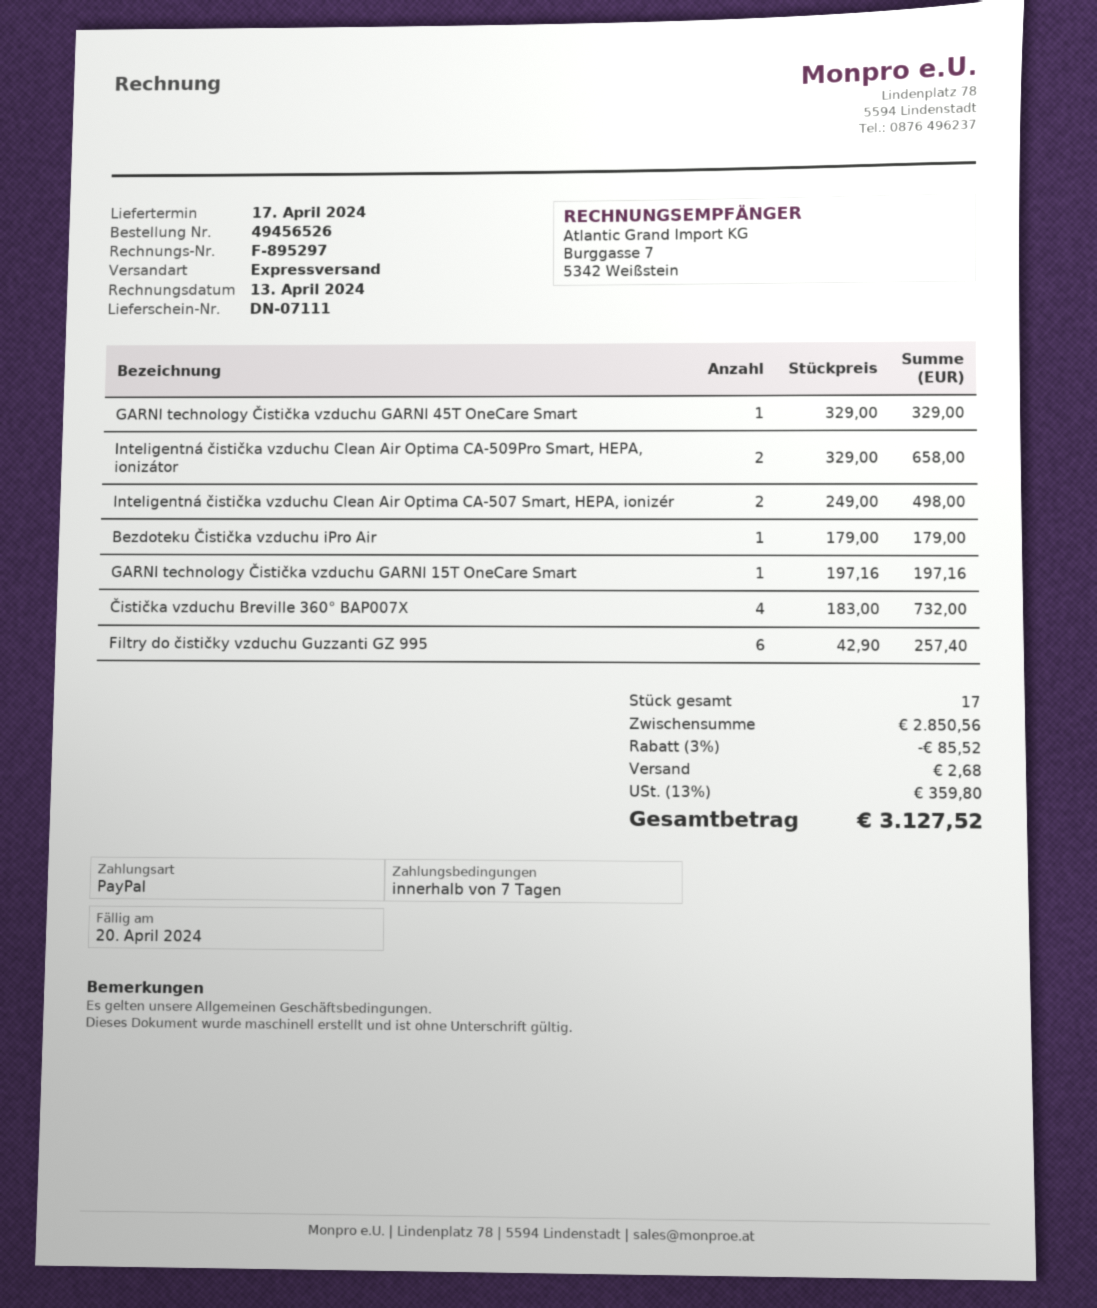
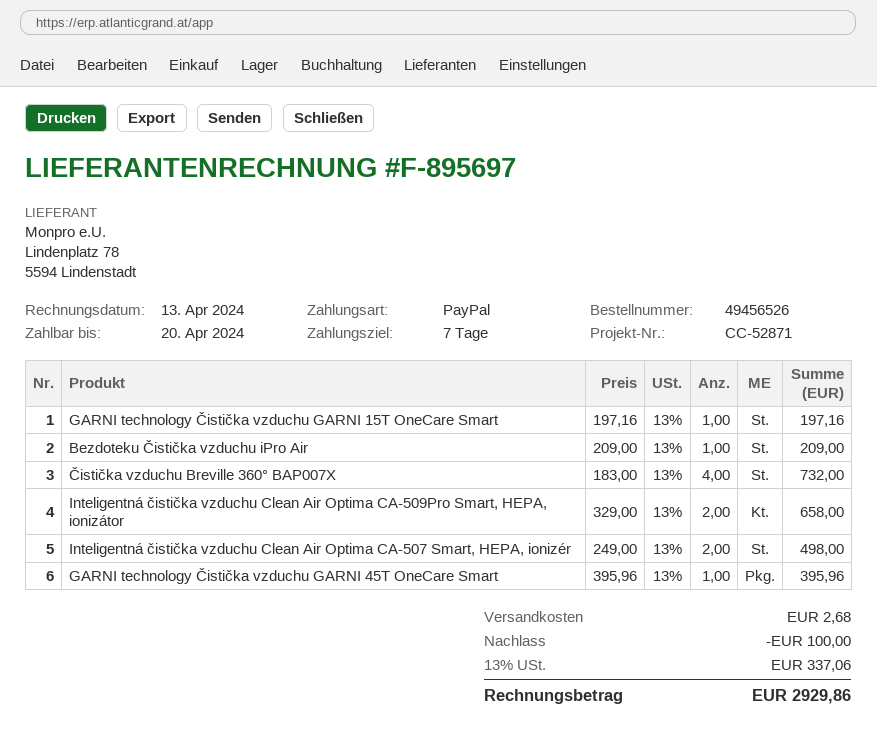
invoice number: F-895297 -> F-895697
GARNI technology Čistička vzduchu GARNI 45T OneCare Smart: 1 x 329.00 = 329.00 -> 1 x 395.96 = 395.96
Bezdoteku Čistička vzduchu iPro Air: 1 x 179.00 = 179.00 -> 1 x 209.00 = 209.00
Filtry do čističky vzduchu Guzzanti GZ 995: 6 x 42.90 = 257.40 -> none
discount: 85.52 -> 100.00
tax: 13% = 359.80 -> 13% = 337.06
total: 3127.52 -> 2929.86

